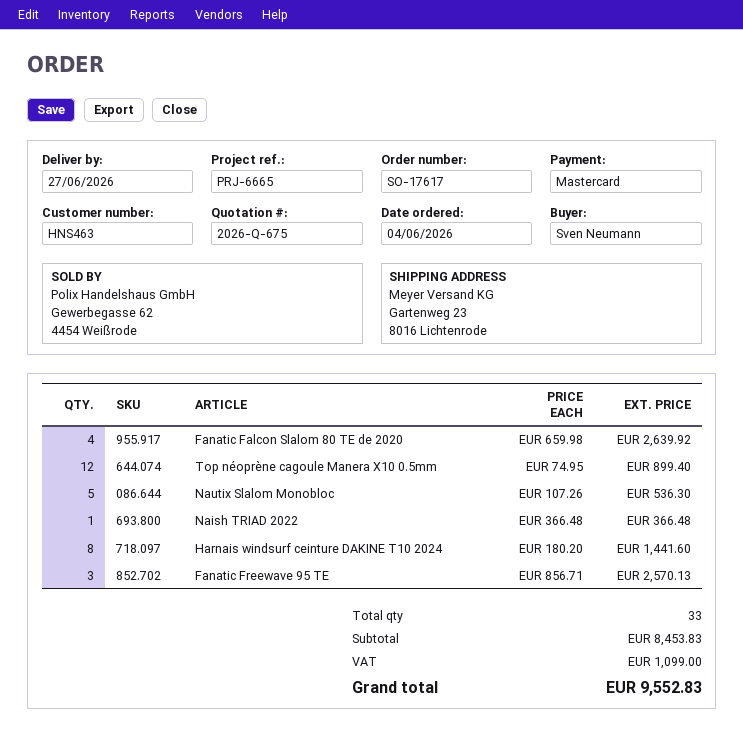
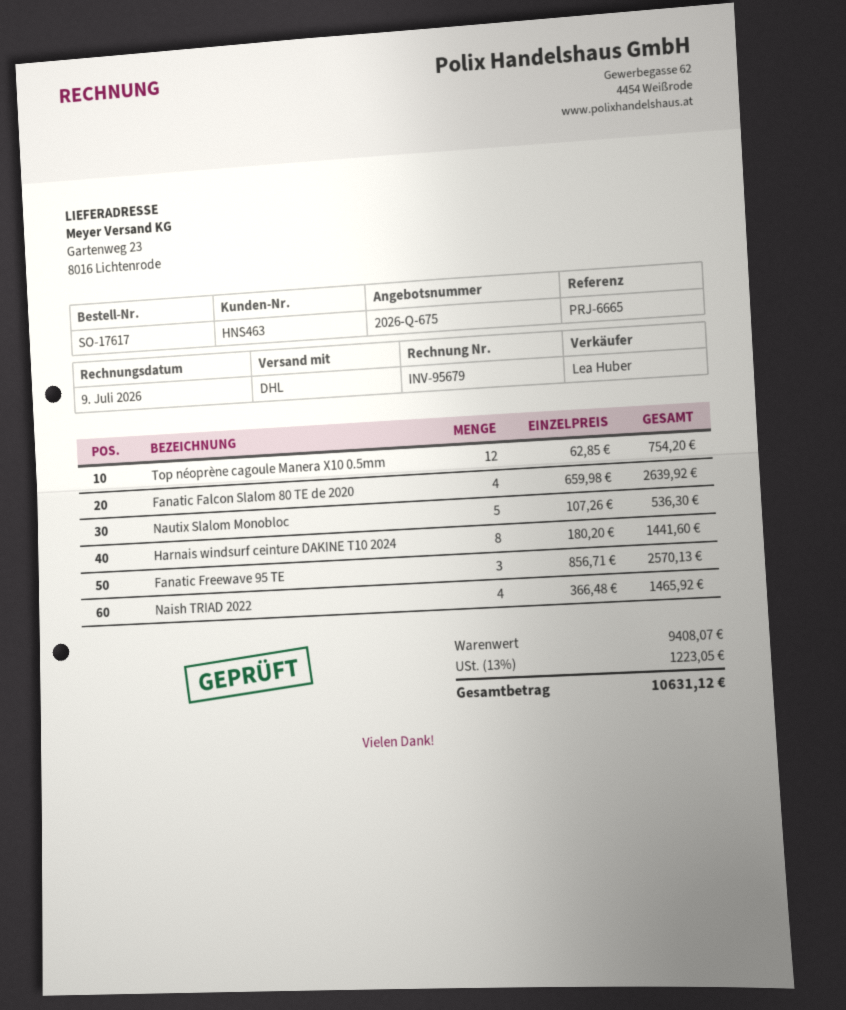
Top néoprène cagoule Manera X10 0.5mm: 12 x 74.95 = 899.40 -> 12 x 62.85 = 754.20
Naish TRIAD 2022: 1 x 366.48 = 366.48 -> 4 x 366.48 = 1465.92
subtotal: 8453.83 -> 9408.07
tax: 1099.00 -> 1223.05
total: 9552.83 -> 10631.12

